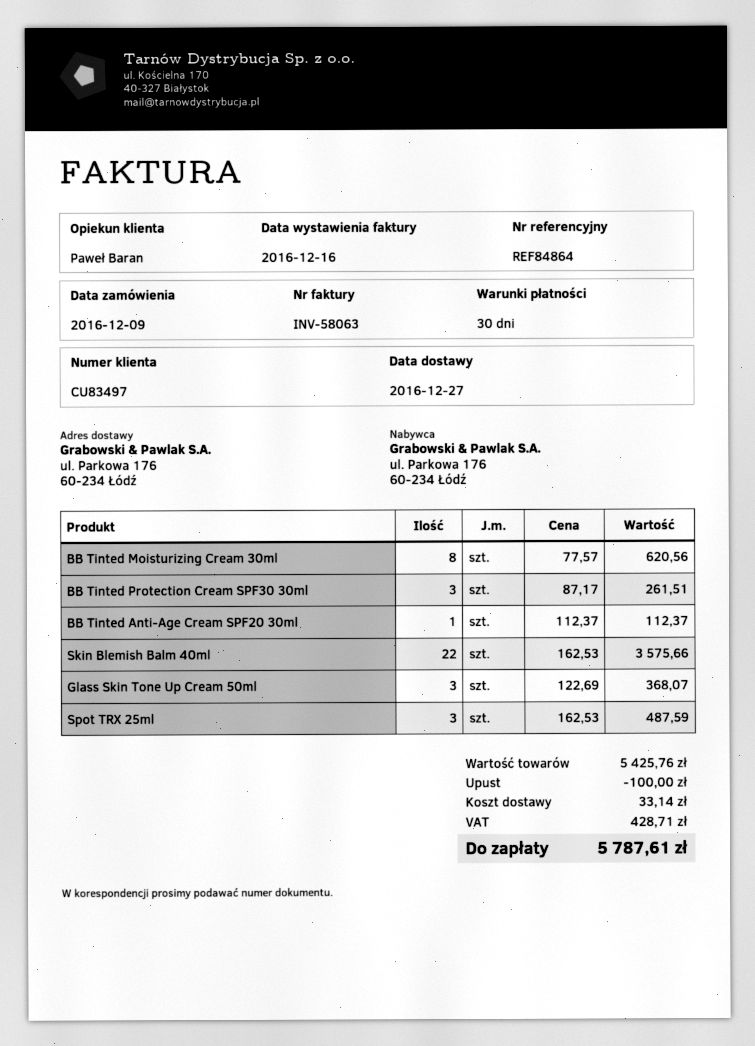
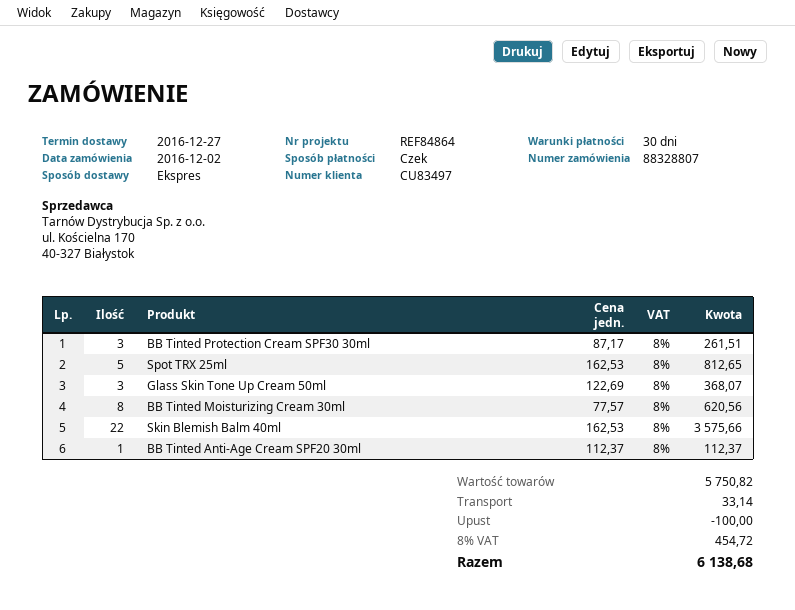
order date: 2016-12-09 -> 2016-12-02
Spot TRX 25ml: 3 x 162.53 = 487.59 -> 5 x 162.53 = 812.65
subtotal: 5425.76 -> 5750.82
tax: 428.71 -> 454.72
total: 5787.61 -> 6138.68

